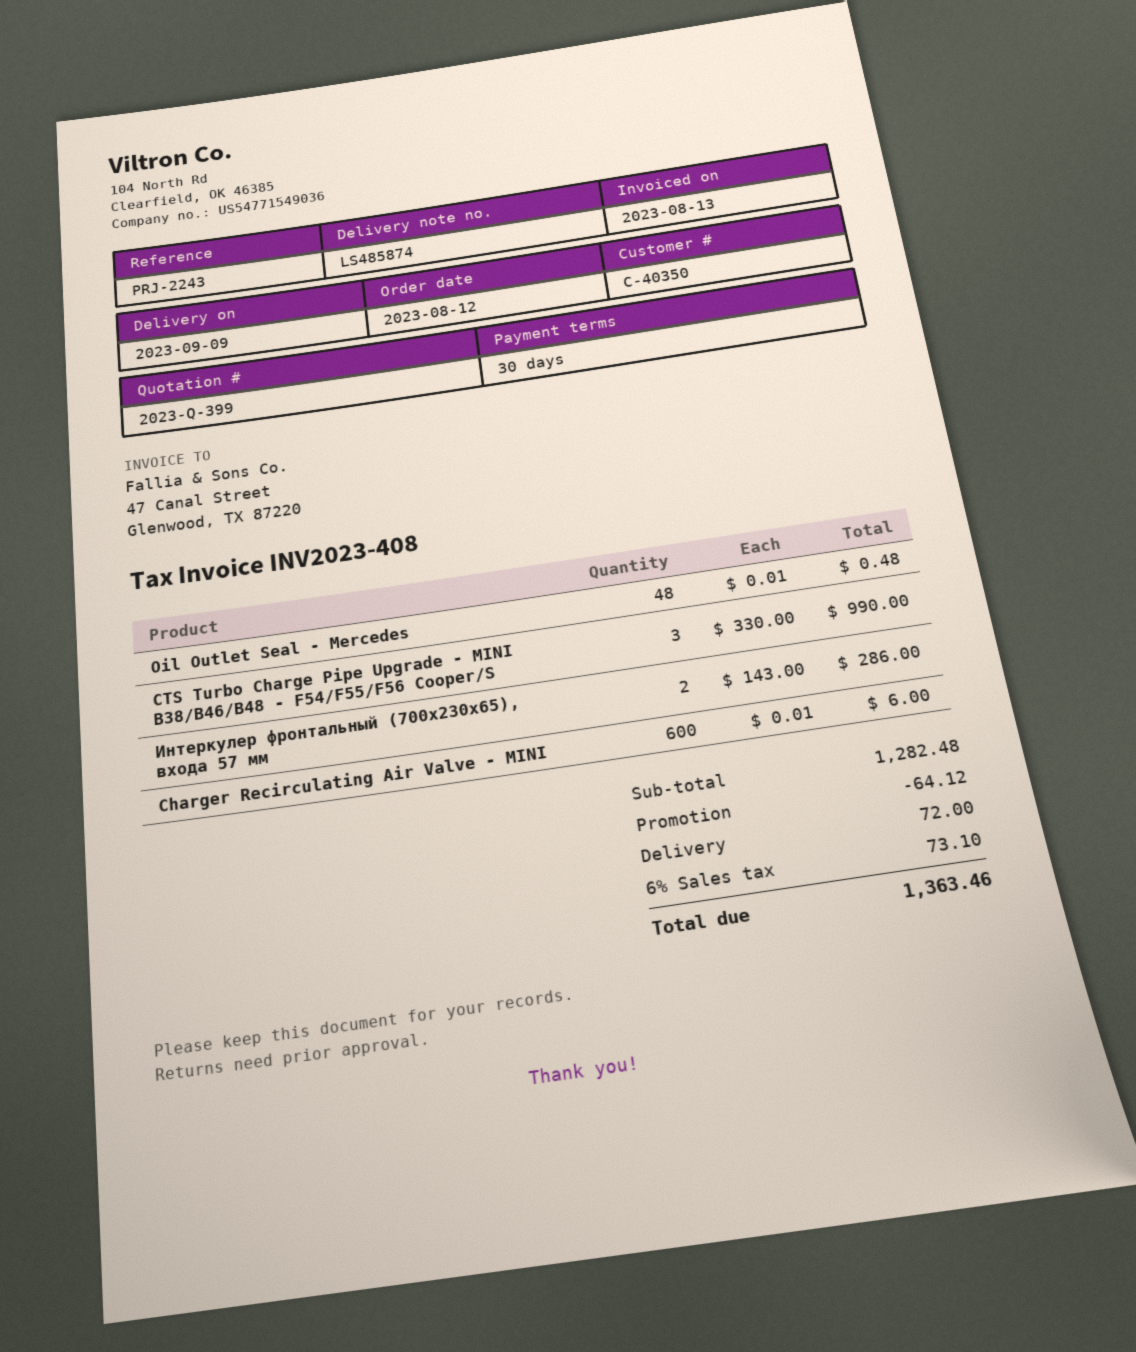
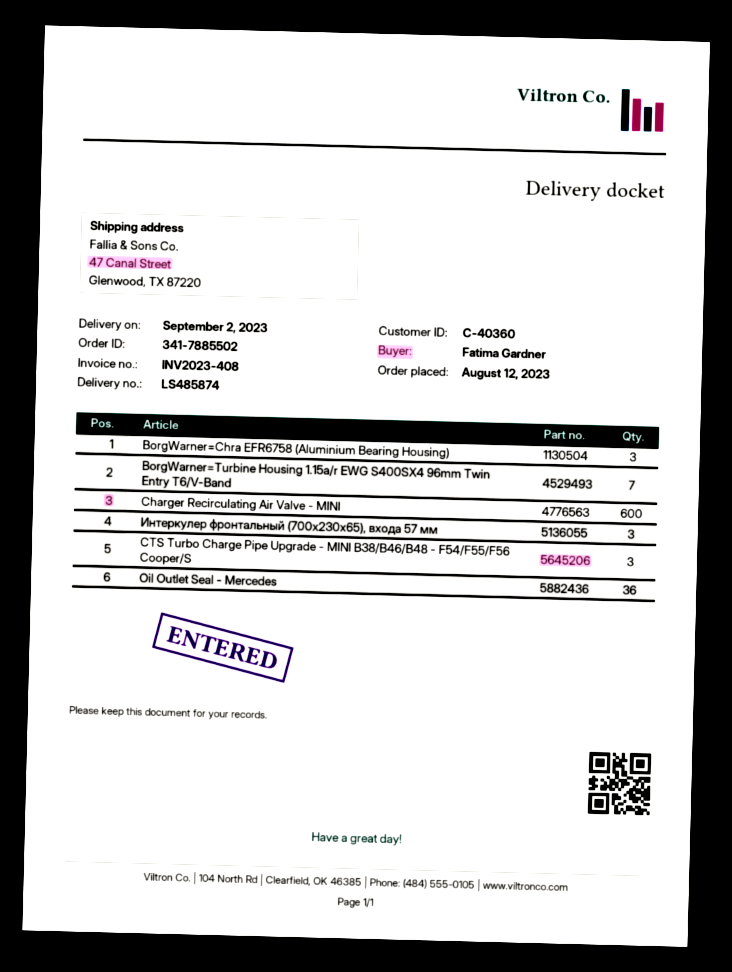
delivery date: 2023-09-09 -> 2023-09-02
customer number: C-40350 -> C-40360
Oil Outlet Seal - Mercedes: 48 -> 36
Интеркулер фронтальный (700x230x65), входа 57 мм: 2 -> 3
BorgWarner=Chra EFR6758 (Aluminium Bearing Housing): none -> 3
BorgWarner=Turbine Housing 1.15a/r EWG S400SX4 96mm Twin Entry T6/V-Band: none -> 7

